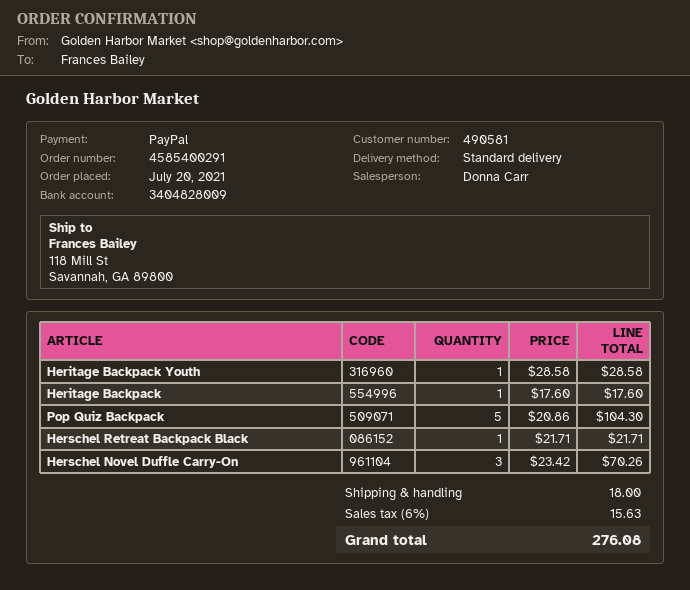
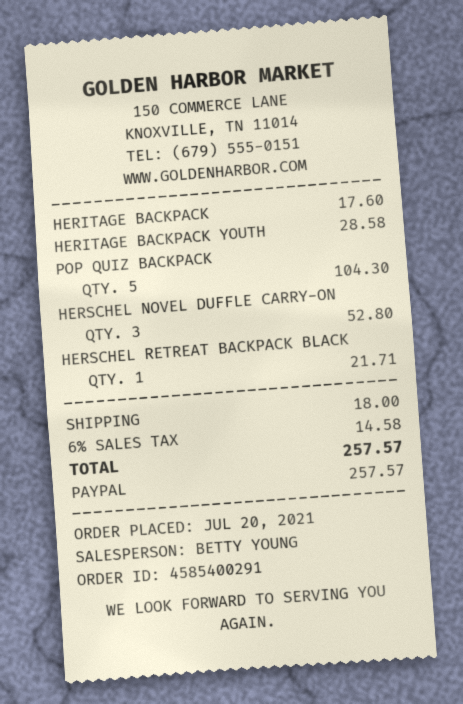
sales rep: Donna Carr -> BETTY YOUNG
Herschel Novel Duffle Carry-On: 3 for 70.26 -> 3 for 52.80
tax: 6% = 15.63 -> 6% = 14.58
total: 276.08 -> 257.57

